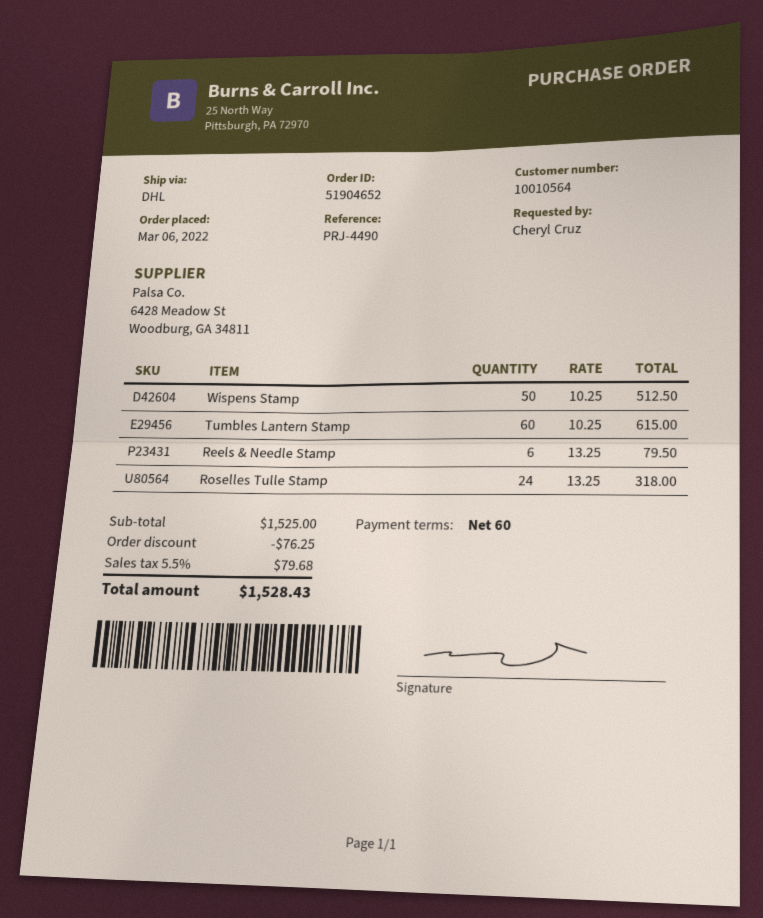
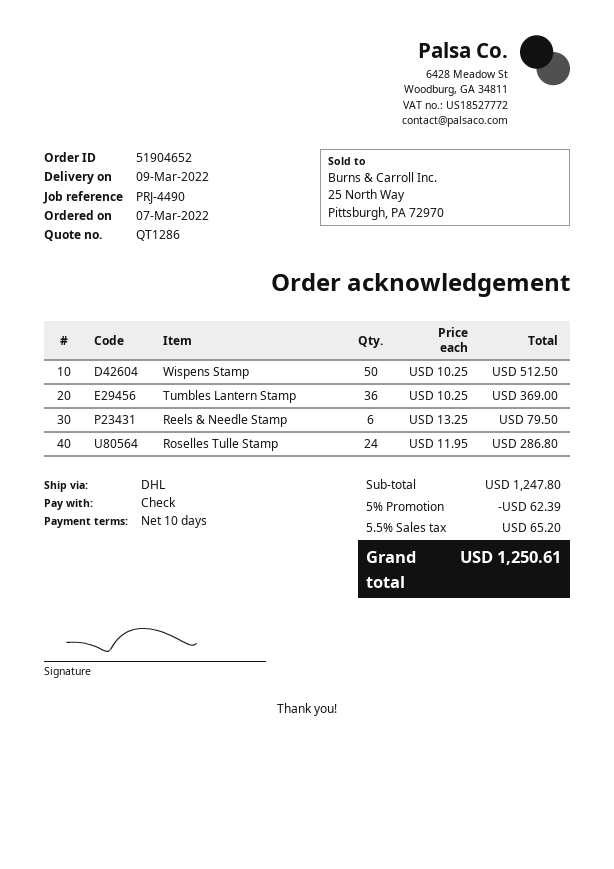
order date: 2022-03-06 -> 2022-03-07
payment terms: 60 days -> 10 days
Tumbles Lantern Stamp: 60 x 10.25 = 615.00 -> 36 x 10.25 = 369.00
Roselles Tulle Stamp: 24 x 13.25 = 318.00 -> 24 x 11.95 = 286.80
subtotal: 1525.00 -> 1247.80
discount: 76.25 -> 62.39
tax: 5.5% = 79.68 -> 5.5% = 65.20
total: 1528.43 -> 1250.61

